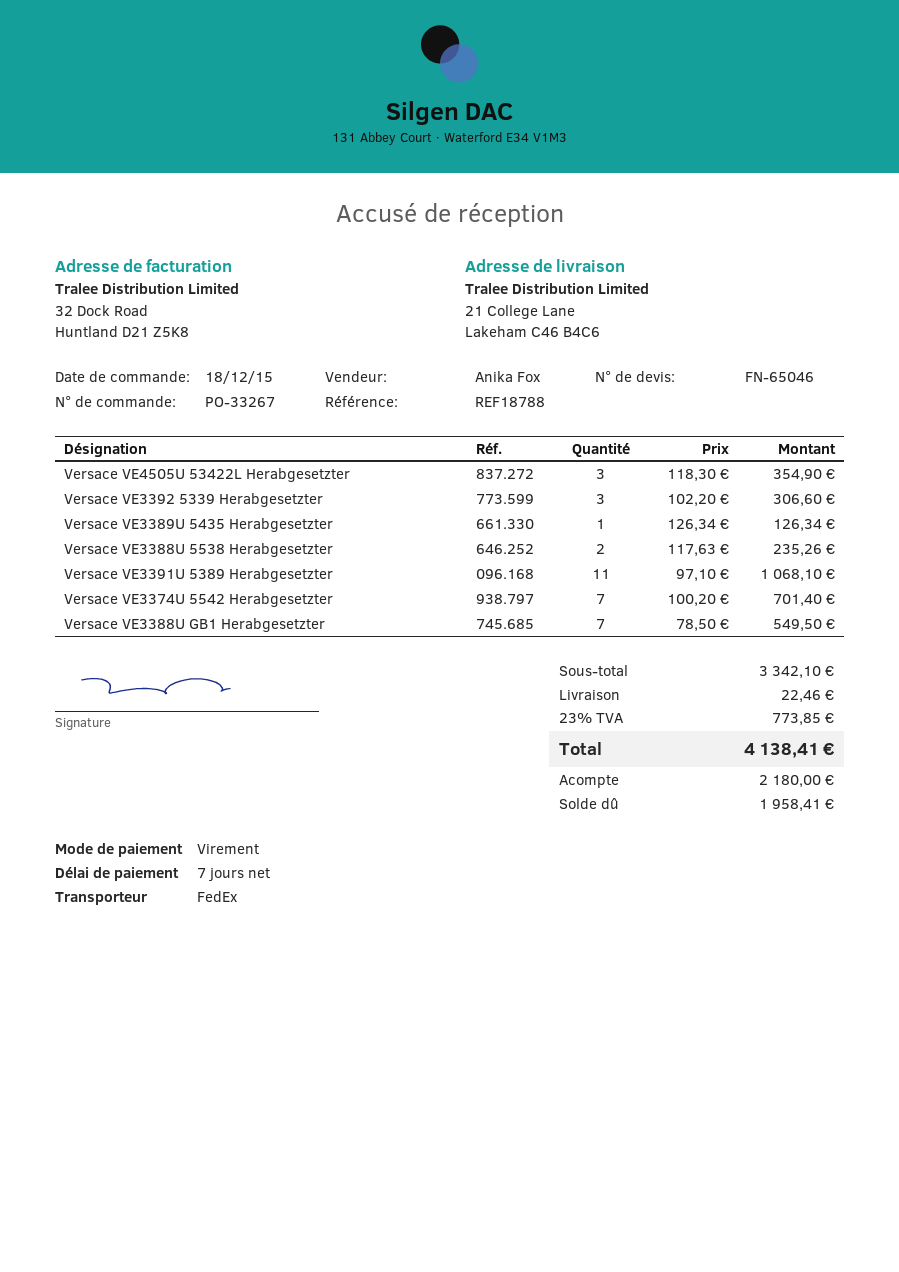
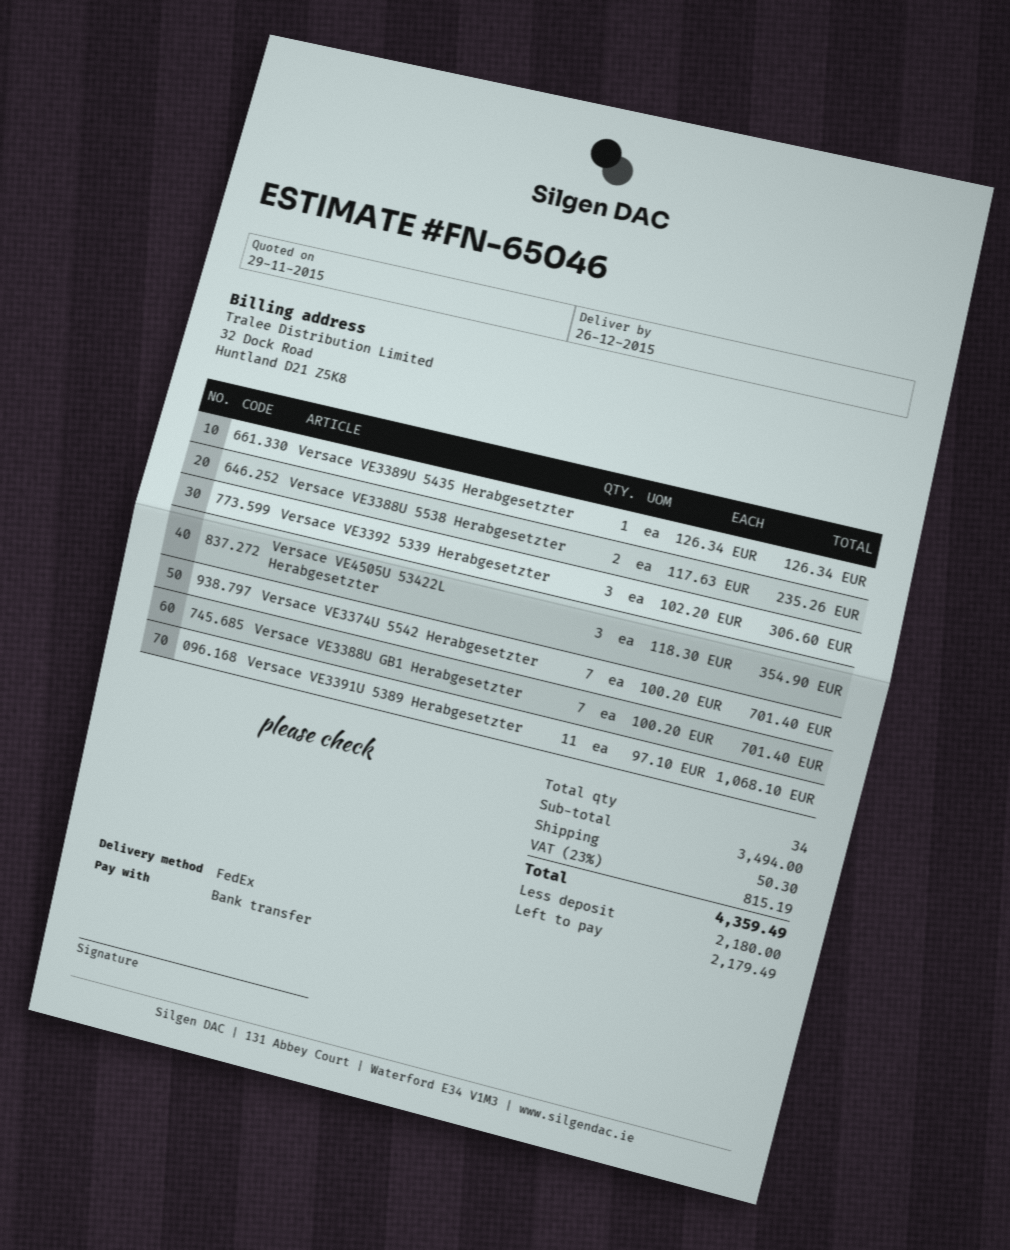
Versace VE3388U GB1 Herabgesetzter: 7 x 78.50 = 549.50 -> 7 x 100.20 = 701.40
subtotal: 3342.10 -> 3494.00
shipping: 22.46 -> 50.30
tax: 23% = 773.85 -> 23% = 815.19
total: 4138.41 -> 4359.49
balance: 1958.41 -> 2179.49

